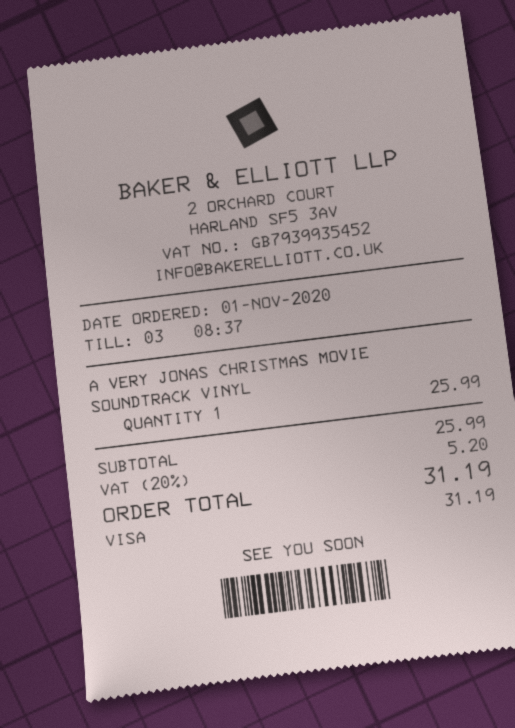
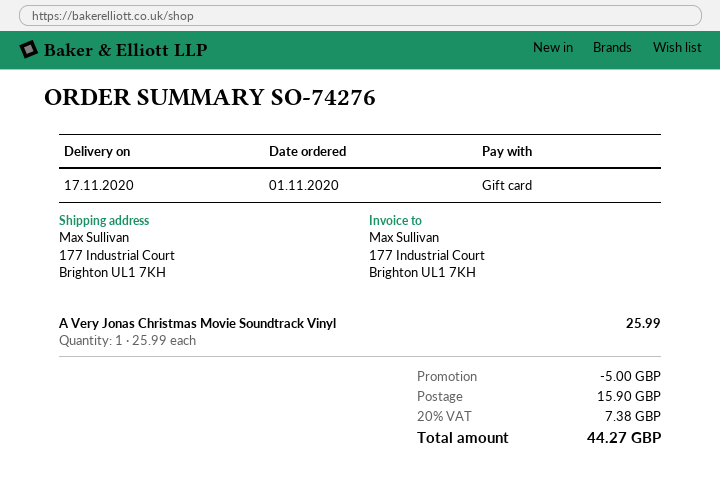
payment method: Visa -> gift card
discount: none -> 5.00
shipping: none -> 15.90
tax: 20% = 5.20 -> 20% = 7.38
total: 31.19 -> 44.27

